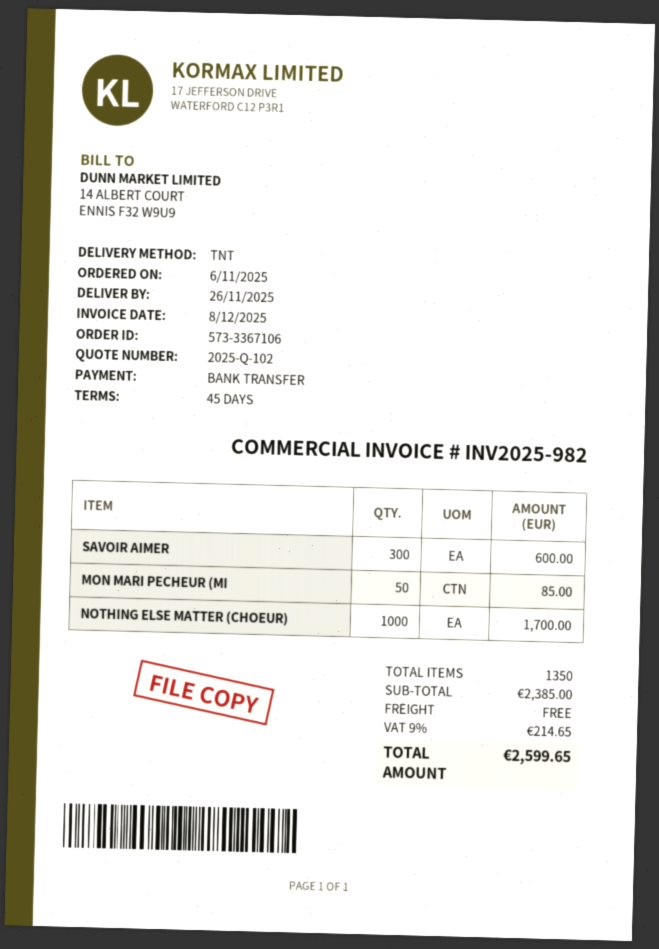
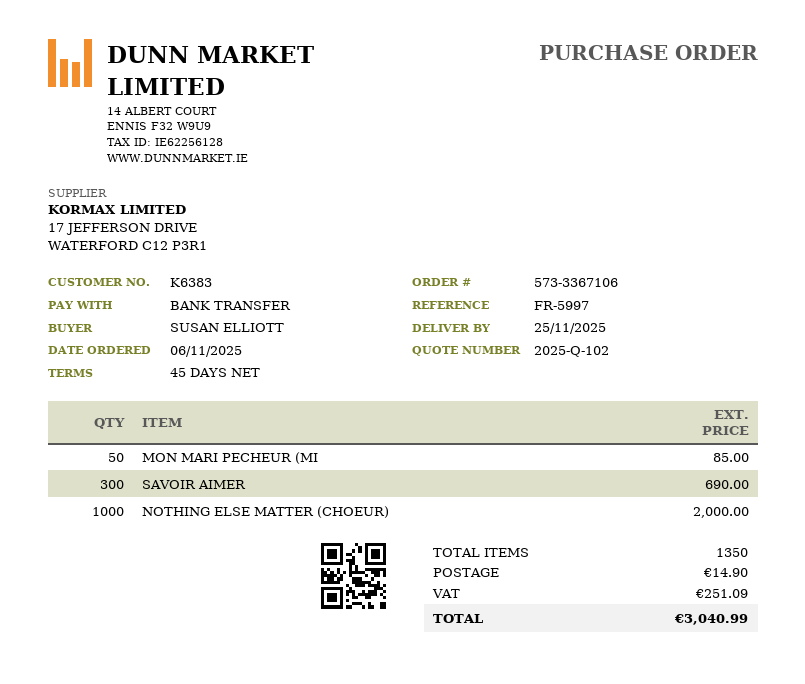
delivery date: 2025-11-26 -> 2025-11-25
SAVOIR AIMER: 300 for 600.00 -> 300 for 690.00
NOTHING ELSE MATTER (CHOEUR): 1000 for 1700.00 -> 1000 for 2000.00
shipping: 0.00 -> 14.90
tax: 214.65 -> 251.09
total: 2599.65 -> 3040.99

